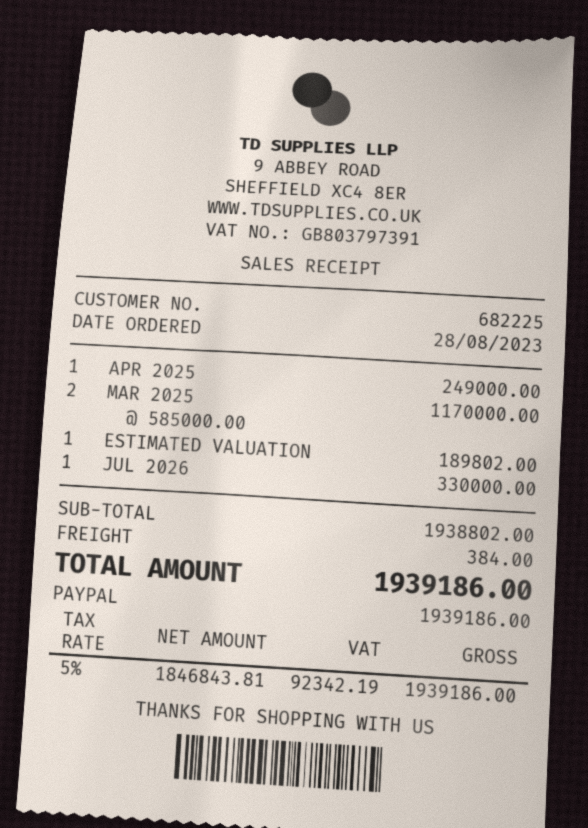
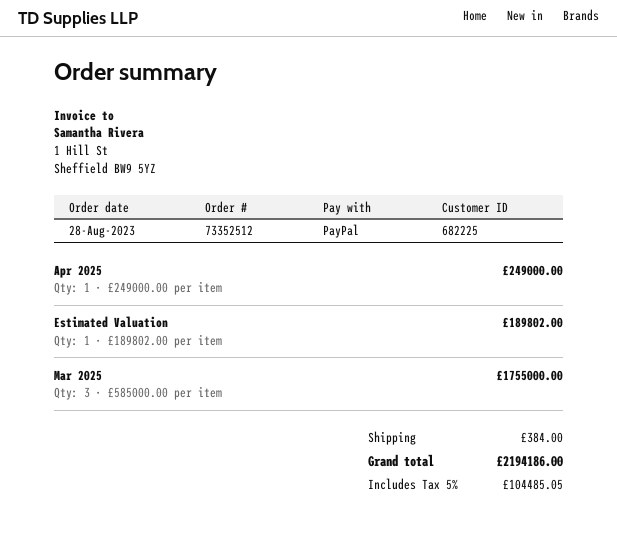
MAR 2025: 2 x 585000.00 = 1170000.00 -> 3 x 585000.00 = 1755000.00
JUL 2026: 1 x 330000.00 = 330000.00 -> none
tax: 5% = 92342.19 -> 5% = 104485.05
total: 1939186.00 -> 2194186.00

